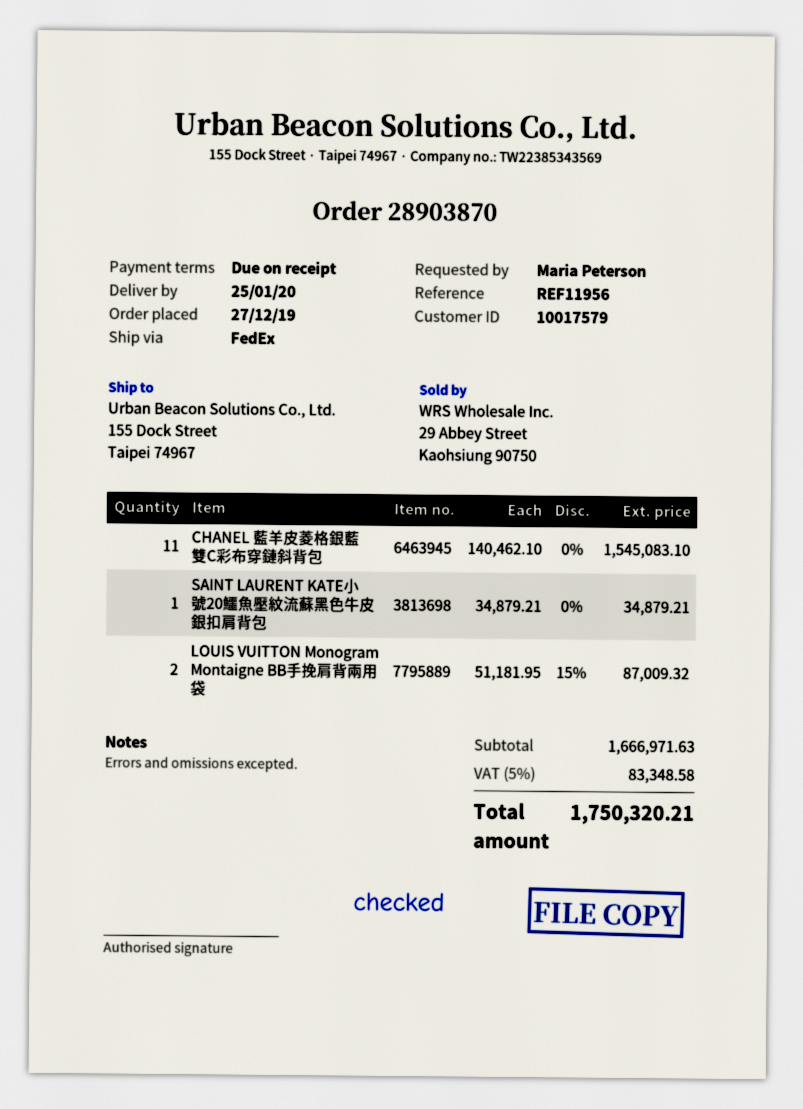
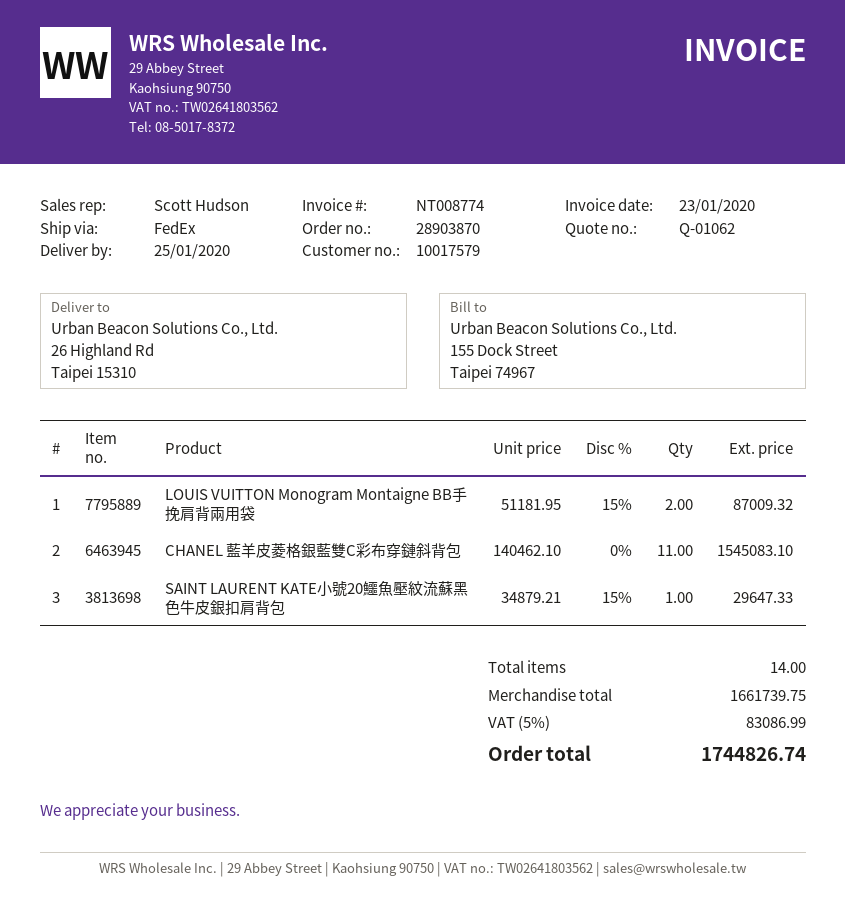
ship to: 155 Dock Street, Taipei 74967 -> 26 Highland Rd, Taipei 15310
SAINT LAURENT KATE小號20鱷魚壓紋流蘇黑色牛皮銀扣肩背包: 1 x 34879.21 = 34879.21 -> 1 x 34879.21 - 15% = 29647.33
subtotal: 1666971.63 -> 1661739.75
tax: 5% = 83348.58 -> 5% = 83086.99
total: 1750320.21 -> 1744826.74

